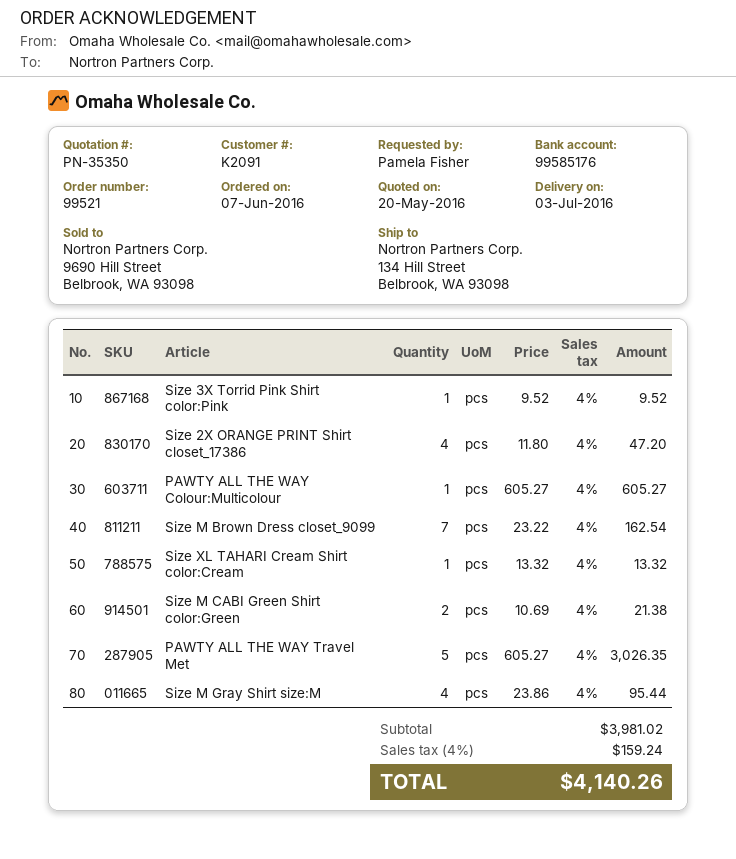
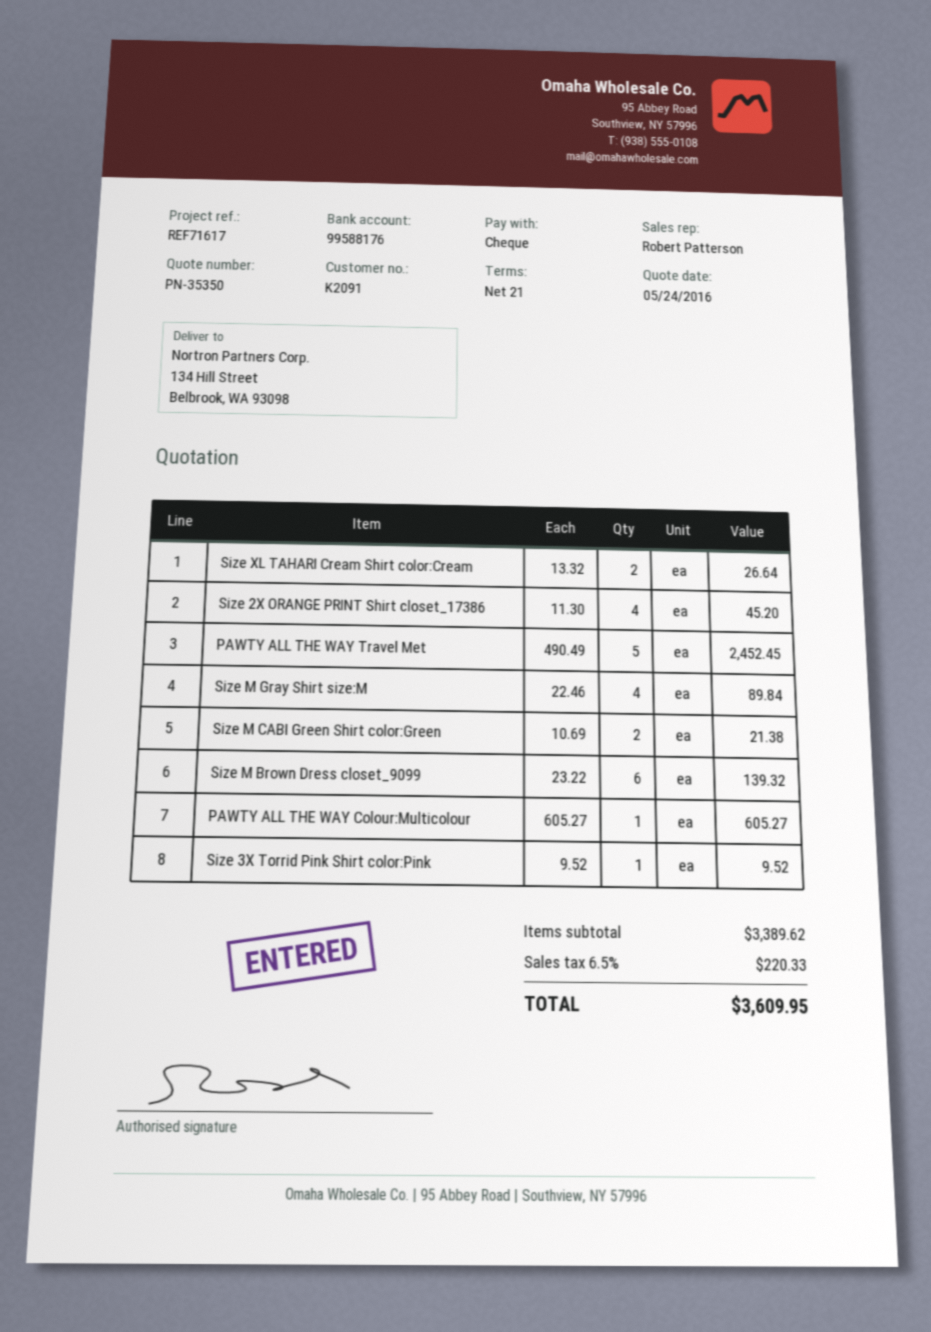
quote date: 2016-05-20 -> 2016-05-24
bank account: 99585176 -> 99588176
Size 2X ORANGE PRINT Shirt closet_17386: 4 x 11.80 = 47.20 -> 4 x 11.30 = 45.20
Size M Brown Dress closet_9099: 7 x 23.22 = 162.54 -> 6 x 23.22 = 139.32
Size XL TAHARI Cream Shirt color:Cream: 1 x 13.32 = 13.32 -> 2 x 13.32 = 26.64
PAWTY ALL THE WAY Travel Met: 5 x 605.27 = 3026.35 -> 5 x 490.49 = 2452.45
Size M Gray Shirt size:M: 4 x 23.86 = 95.44 -> 4 x 22.46 = 89.84
subtotal: 3981.02 -> 3389.62
tax: 4% = 159.24 -> 6.5% = 220.33
total: 4140.26 -> 3609.95

